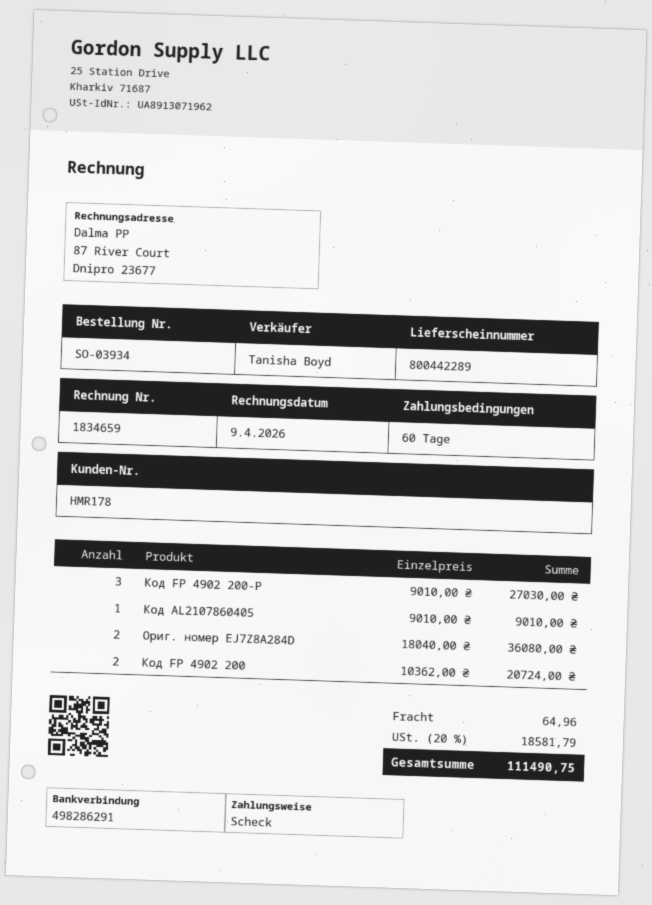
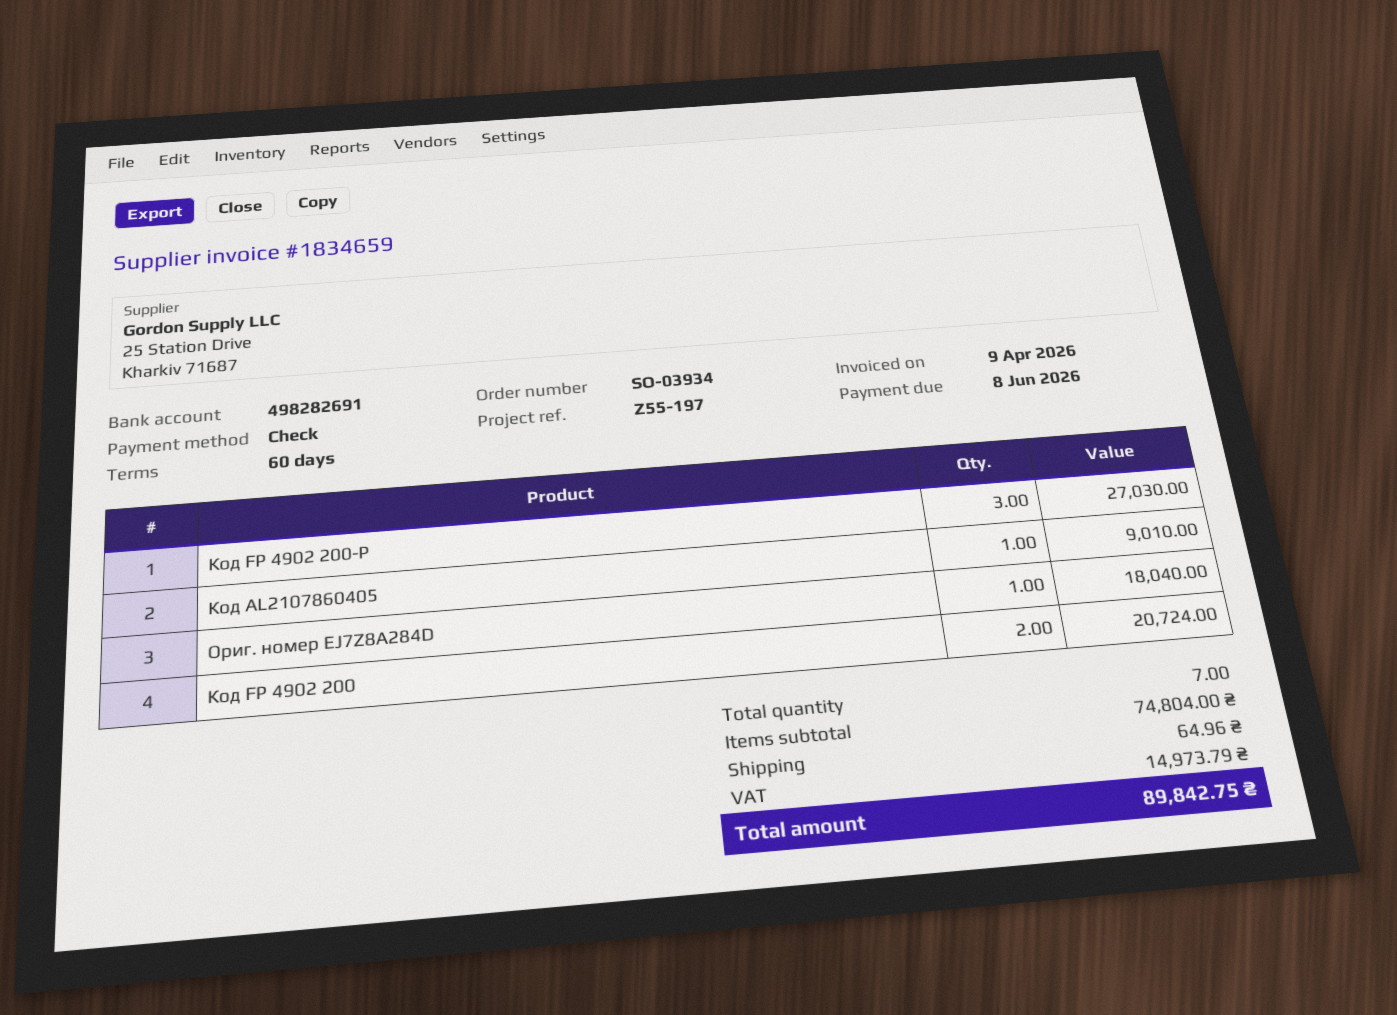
bank account: 498286291 -> 498282691
Ориг. номер EJ7Z8A284D: 2 for 36080.00 -> 1 for 18040.00
tax: 18581.79 -> 14973.79
total: 111490.75 -> 89842.75

